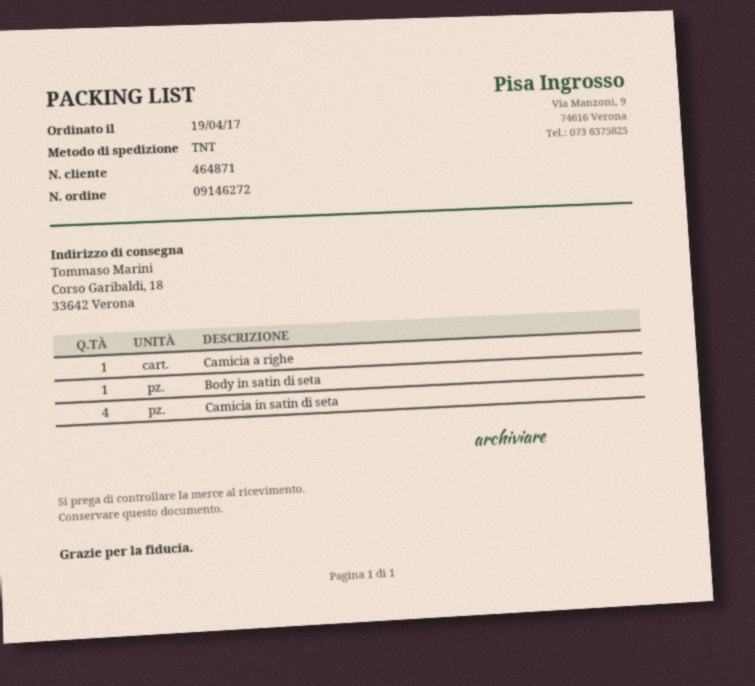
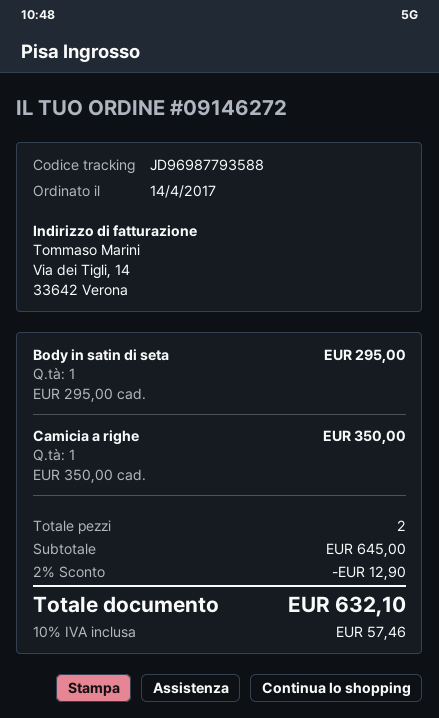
order date: 2017-04-19 -> 2017-04-14
Camicia in satin di seta: 4 -> none

